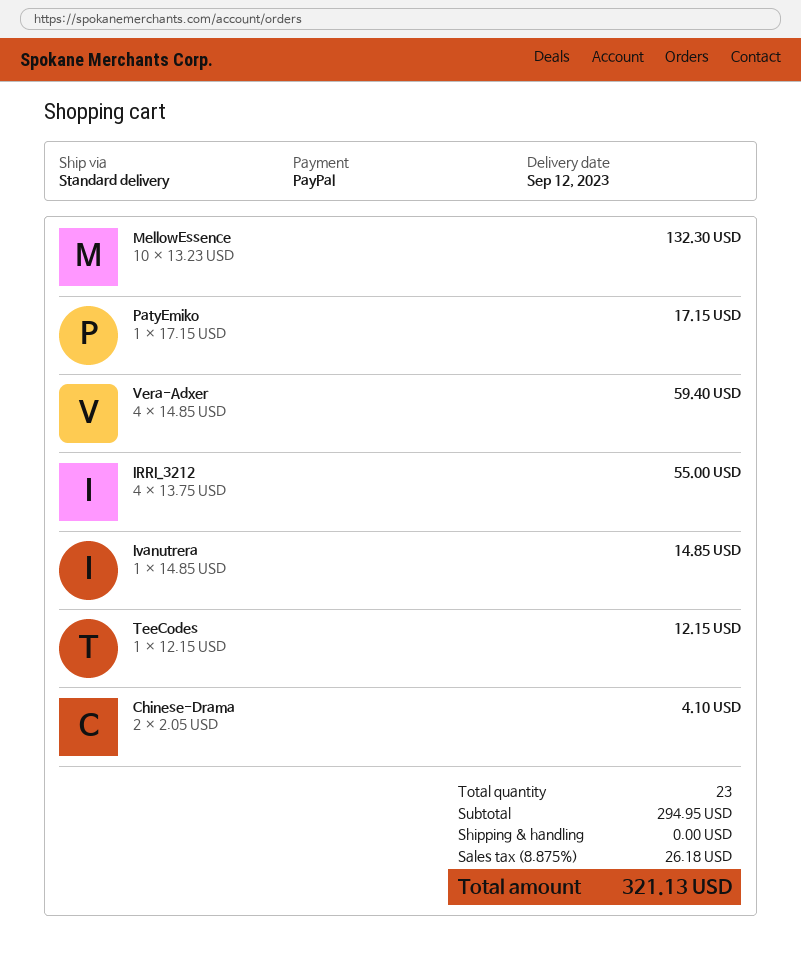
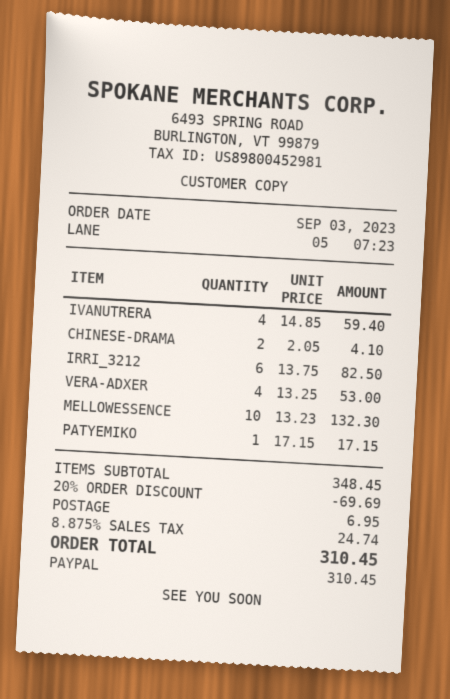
Vera-Adxer: 4 x 14.85 = 59.40 -> 4 x 13.25 = 53.00
IRRI_3212: 4 x 13.75 = 55.00 -> 6 x 13.75 = 82.50
Ivanutrera: 1 x 14.85 = 14.85 -> 4 x 14.85 = 59.40
TeeCodes: 1 x 12.15 = 12.15 -> none
subtotal: 294.95 -> 348.45
discount: none -> 20% = 69.69
shipping: 0.00 -> 6.95
tax: 8.875% = 26.18 -> 8.875% = 24.74
total: 321.13 -> 310.45

